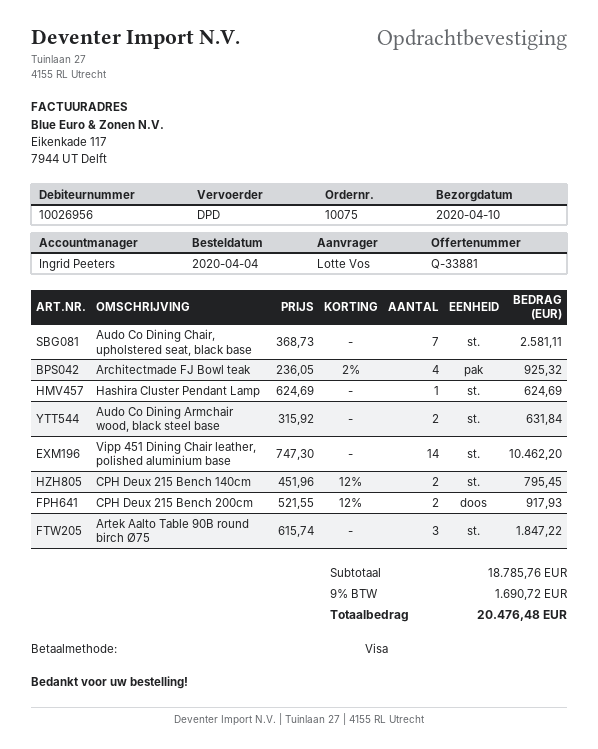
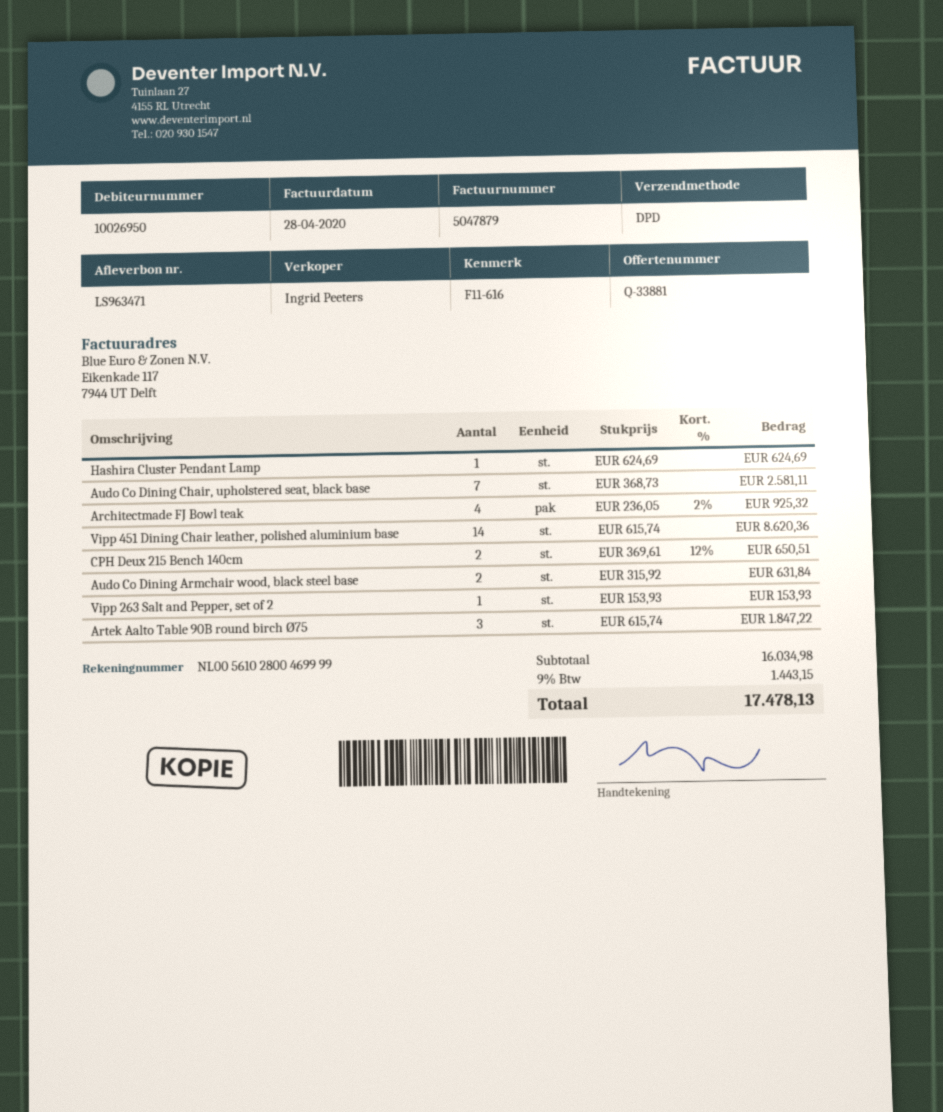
customer number: 10026956 -> 10026950
Vipp 451 Dining Chair leather, polished aluminium base: 14 x 747.30 = 10462.20 -> 14 x 615.74 = 8620.36
CPH Deux 215 Bench 140cm: 2 x 451.96 - 12% = 795.45 -> 2 x 369.61 - 12% = 650.51
CPH Deux 215 Bench 200cm: 2 x 521.55 - 12% = 917.93 -> none
Vipp 263 Salt and Pepper, set of 2: none -> 1 x 153.93 = 153.93
subtotal: 18785.76 -> 16034.98
tax: 9% = 1690.72 -> 9% = 1443.15
total: 20476.48 -> 17478.13

